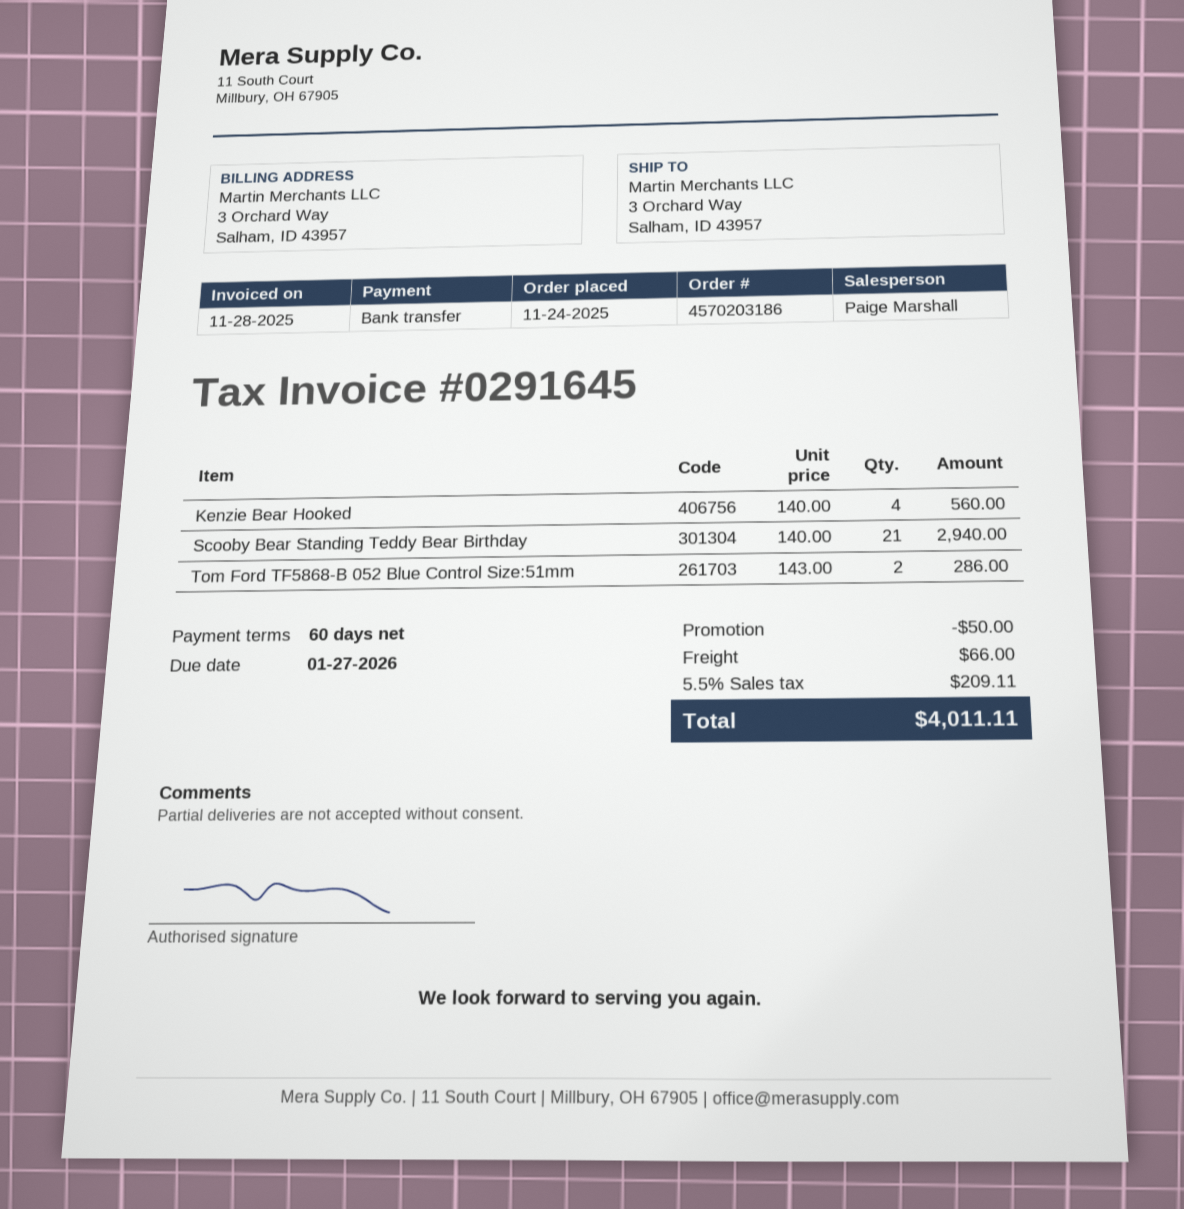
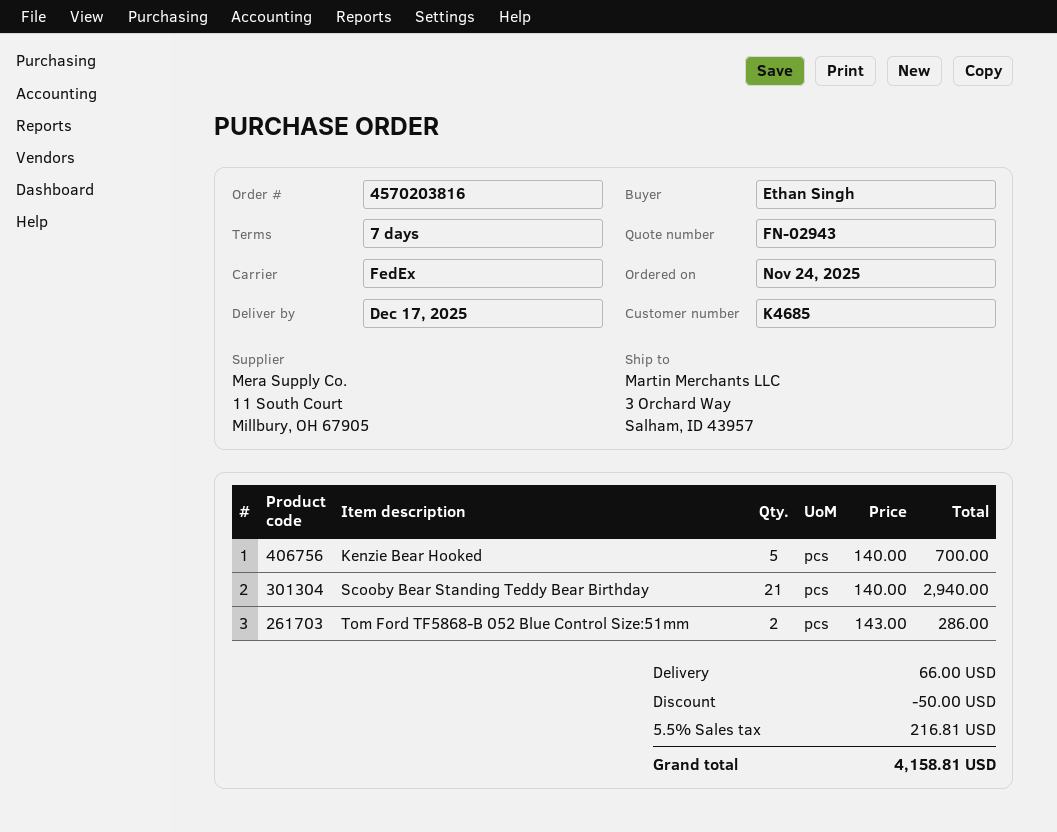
order number: 4570203186 -> 4570203816
payment terms: 60 days -> 7 days
Kenzie Bear Hooked: 4 x 140.00 = 560.00 -> 5 x 140.00 = 700.00
tax: 5.5% = 209.11 -> 5.5% = 216.81
total: 4011.11 -> 4158.81

